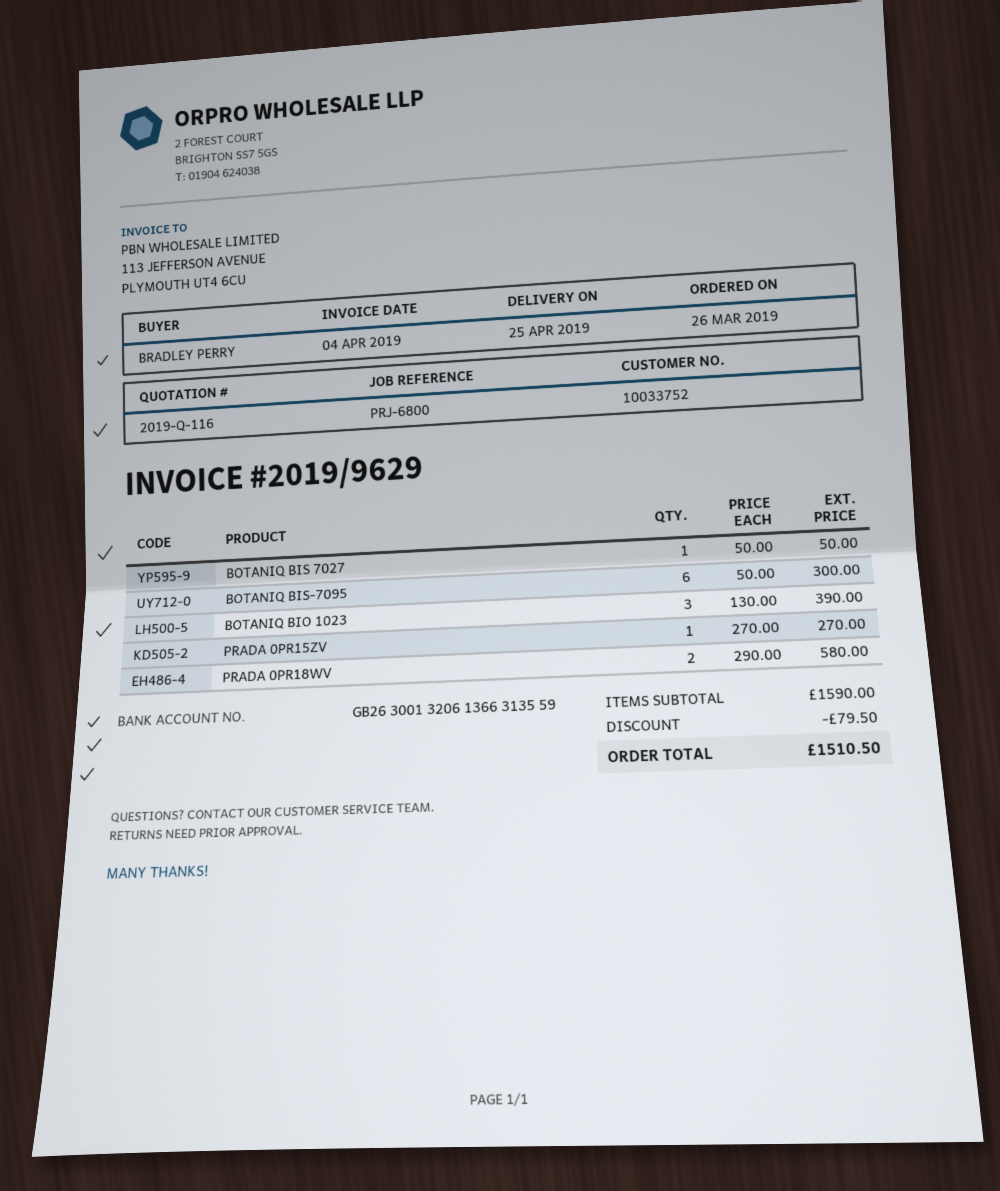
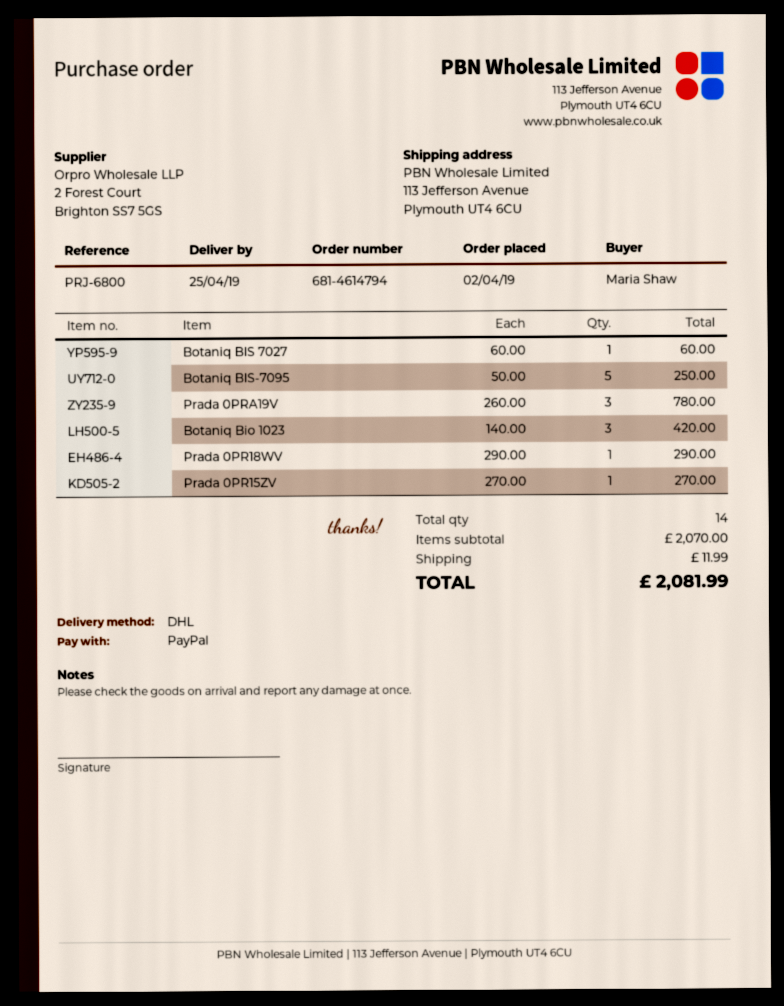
order date: 2019-03-26 -> 2019-04-02
ordered by: BRADLEY PERRY -> Maria Shaw
BOTANIQ BIS 7027: 1 x 50.00 = 50.00 -> 1 x 60.00 = 60.00
BOTANIQ BIS-7095: 6 x 50.00 = 300.00 -> 5 x 50.00 = 250.00
BOTANIQ BIO 1023: 3 x 130.00 = 390.00 -> 3 x 140.00 = 420.00
PRADA 0PR18WV: 2 x 290.00 = 580.00 -> 1 x 290.00 = 290.00
Prada 0PRA19V: none -> 3 x 260.00 = 780.00
subtotal: 1590.00 -> 2070.00
discount: 79.50 -> none
shipping: none -> 11.99
total: 1510.50 -> 2081.99

